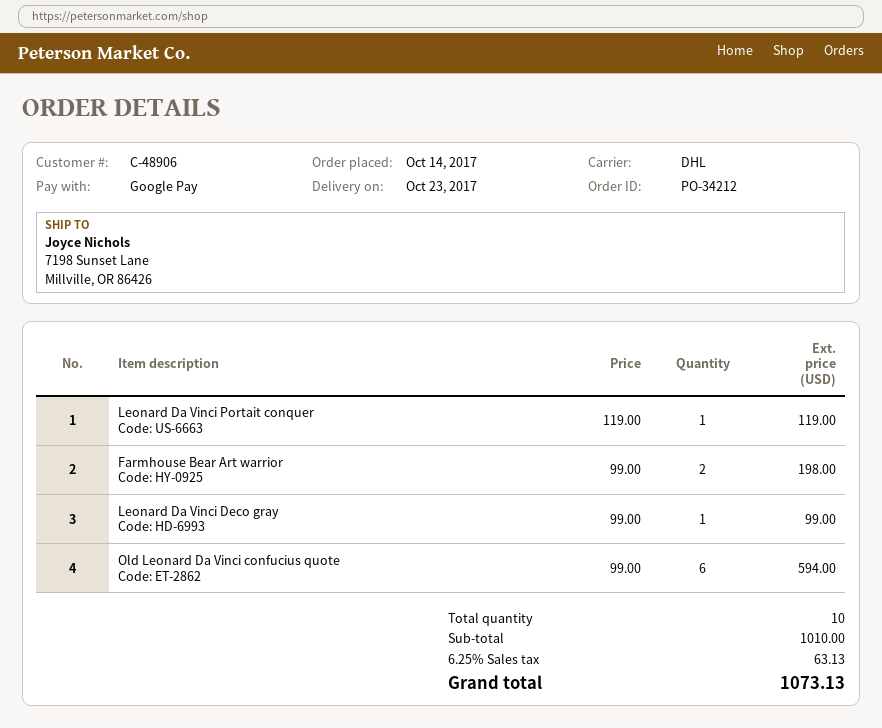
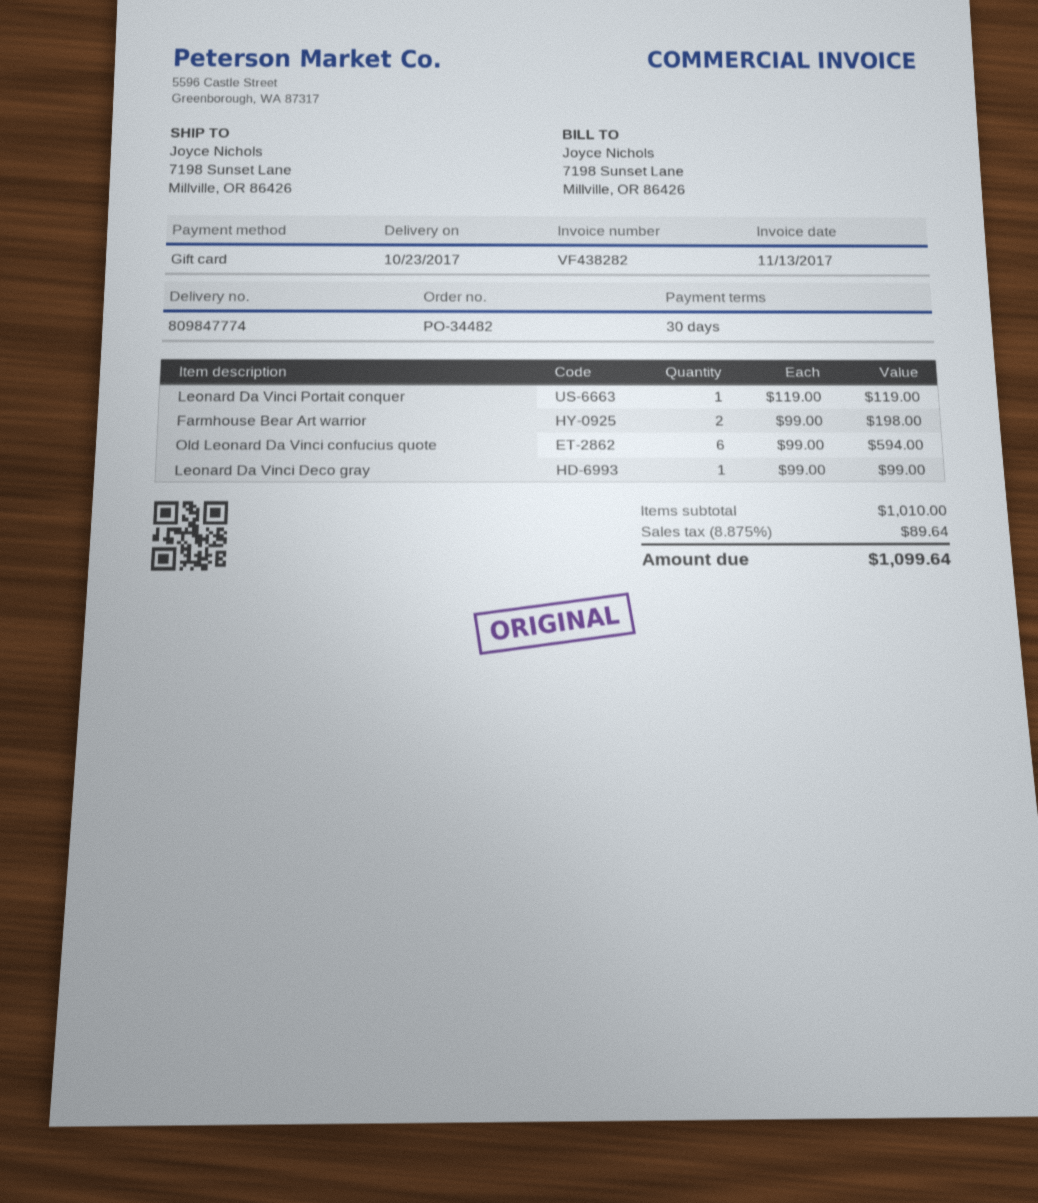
order number: PO-34212 -> PO-34482
payment method: Google Pay -> gift card
tax: 6.25% = 63.13 -> 8.875% = 89.64
total: 1073.13 -> 1099.64

